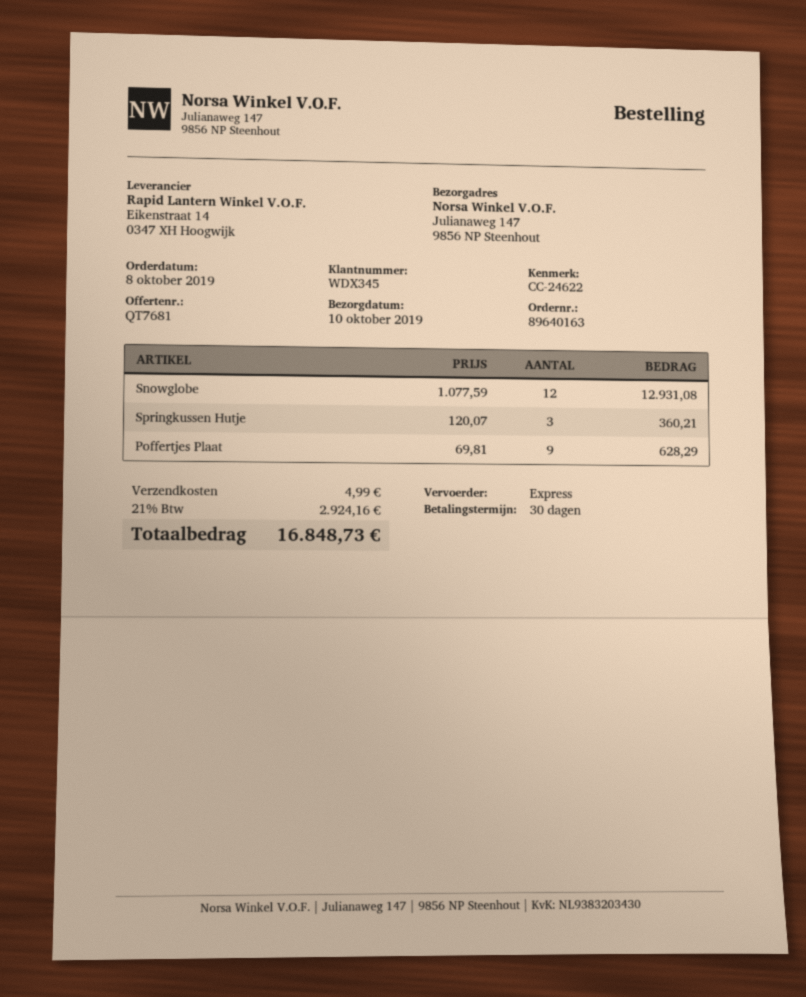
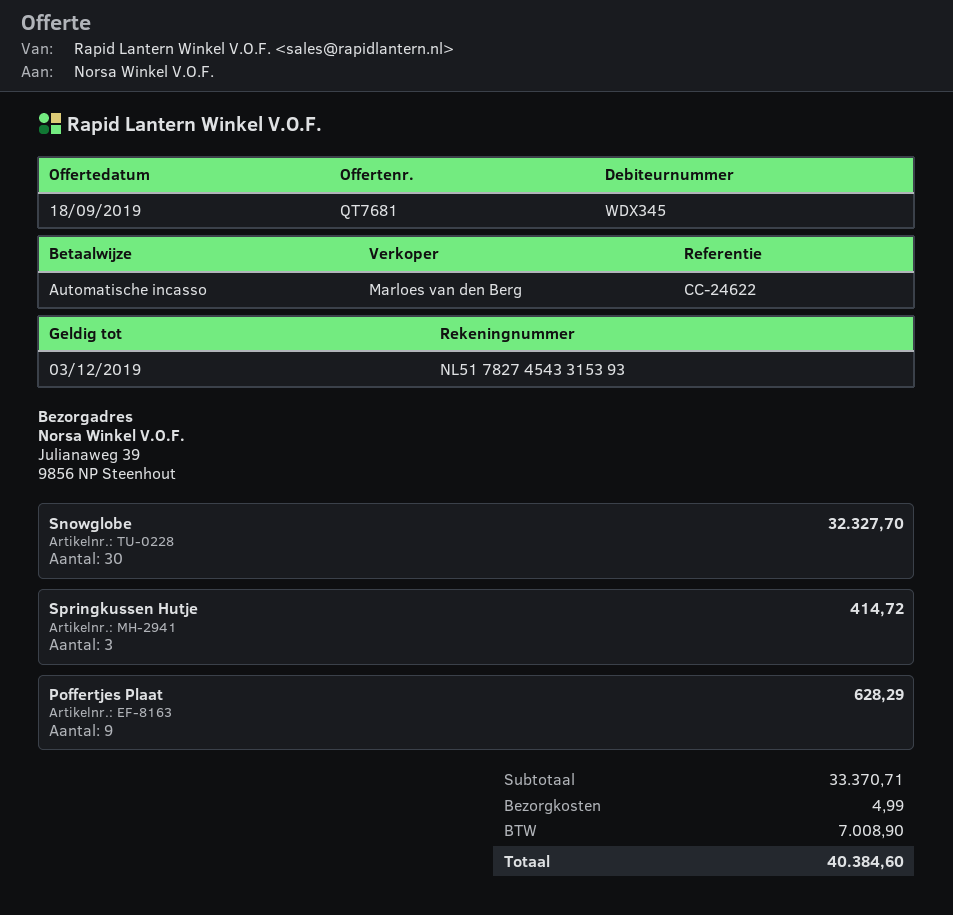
ship to: Julianaweg 147, 9856 NP Steenhout -> Julianaweg 39, 9856 NP Steenhout
Snowglobe: 12 for 12931.08 -> 30 for 32327.70
Springkussen Hutje: 3 for 360.21 -> 3 for 414.72
tax: 2924.16 -> 7008.90
total: 16848.73 -> 40384.60

